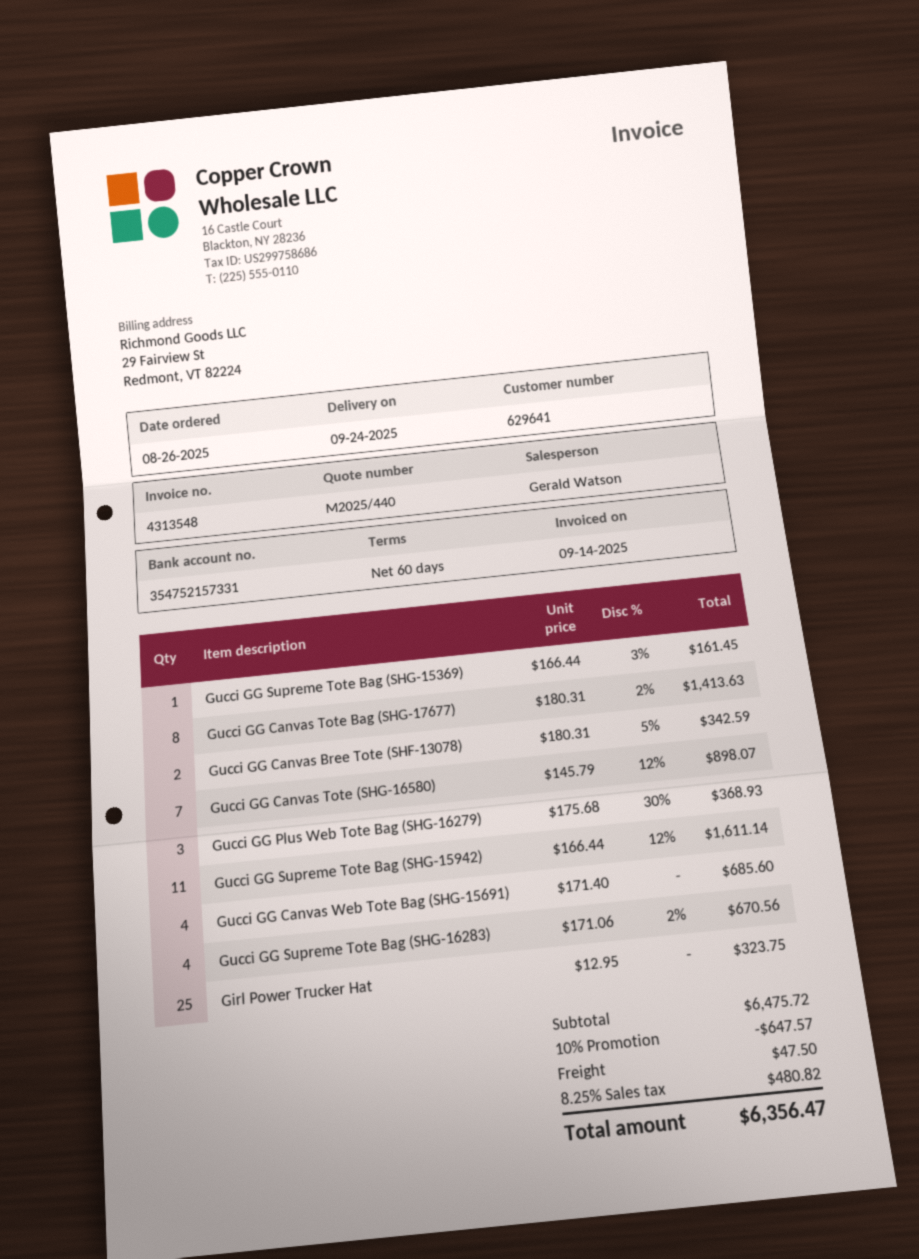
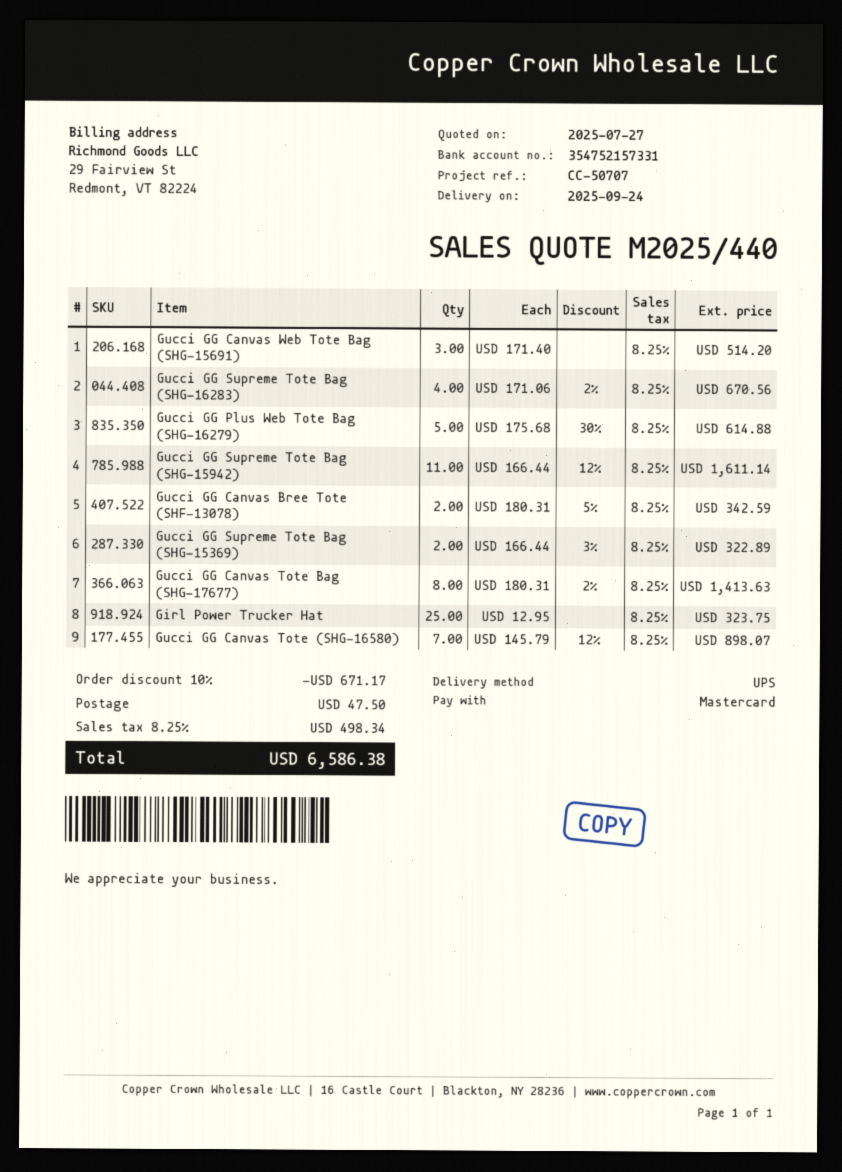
Gucci GG Supreme Tote Bag (SHG-15369): 1 x 166.44 - 3% = 161.45 -> 2 x 166.44 - 3% = 322.89
Gucci GG Plus Web Tote Bag (SHG-16279): 3 x 175.68 - 30% = 368.93 -> 5 x 175.68 - 30% = 614.88
Gucci GG Canvas Web Tote Bag (SHG-15691): 4 x 171.40 = 685.60 -> 3 x 171.40 = 514.20
discount: 10% = 647.57 -> 10% = 671.17
tax: 8.25% = 480.82 -> 8.25% = 498.34
total: 6356.47 -> 6586.38

